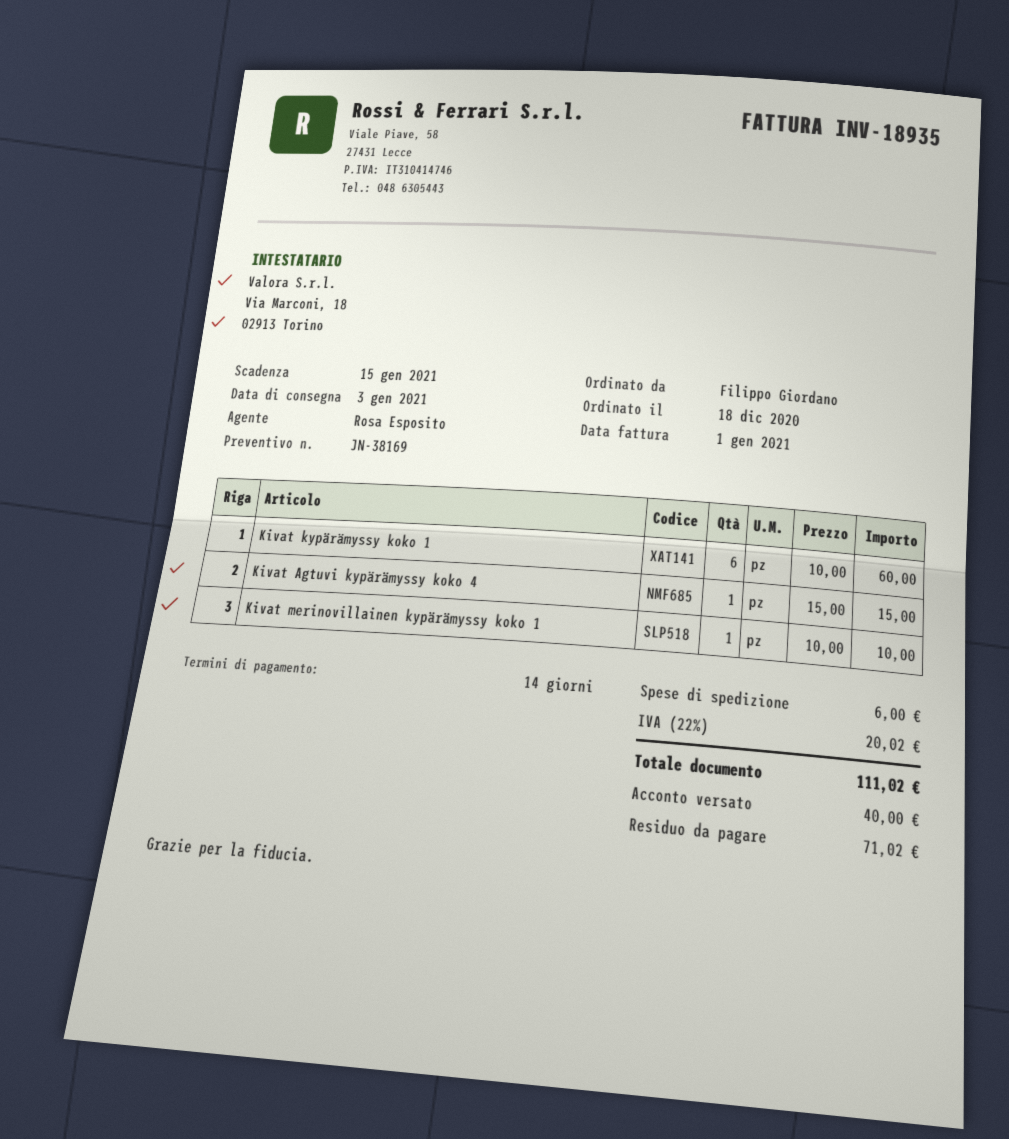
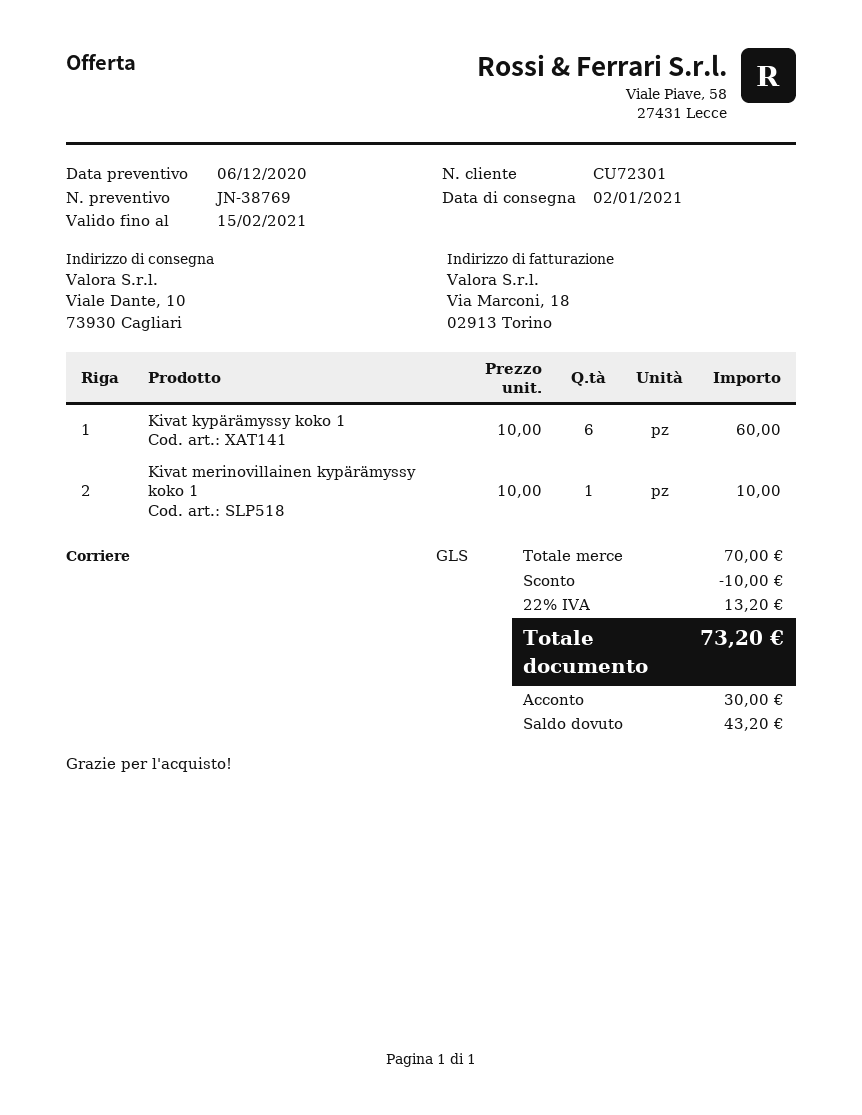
quote number: JN-38169 -> JN-38769
delivery date: 2021-01-03 -> 2021-01-02
Kivat Agtuvi kypärämyssy koko 4: 1 x 15.00 = 15.00 -> none
discount: none -> 10.00
shipping: 6.00 -> none
tax: 22% = 20.02 -> 22% = 13.20
total: 111.02 -> 73.20
deposit: 40.00 -> 30.00
balance: 71.02 -> 43.20

